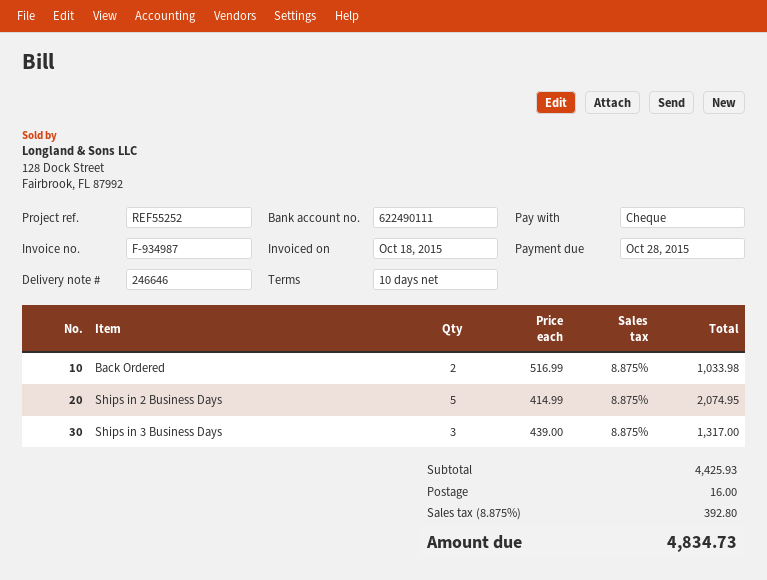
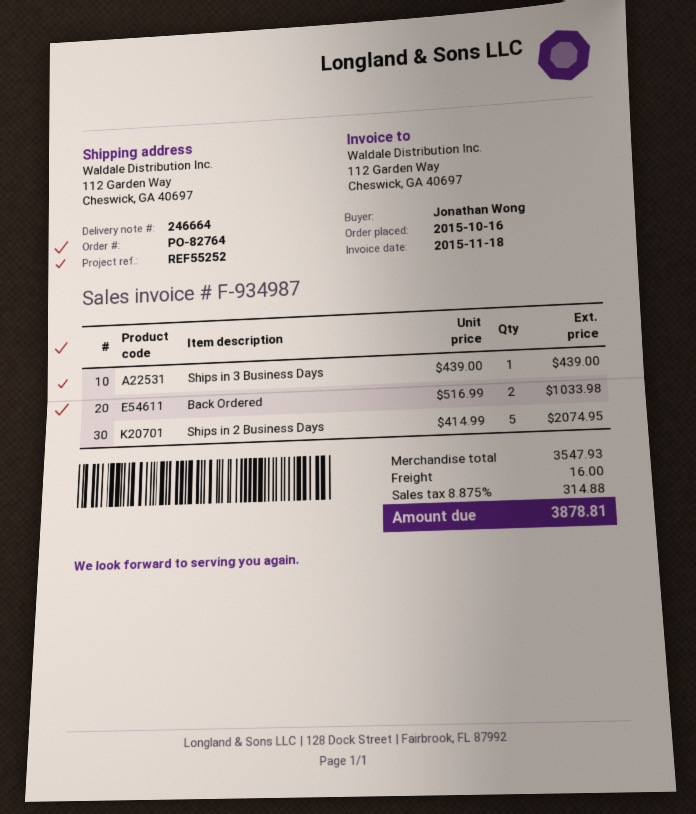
delivery note number: 246646 -> 246664
invoice date: 2015-10-18 -> 2015-11-18
Ships in 3 Business Days: 3 x 439.00 = 1317.00 -> 1 x 439.00 = 439.00
subtotal: 4425.93 -> 3547.93
tax: 8.875% = 392.80 -> 8.875% = 314.88
total: 4834.73 -> 3878.81

